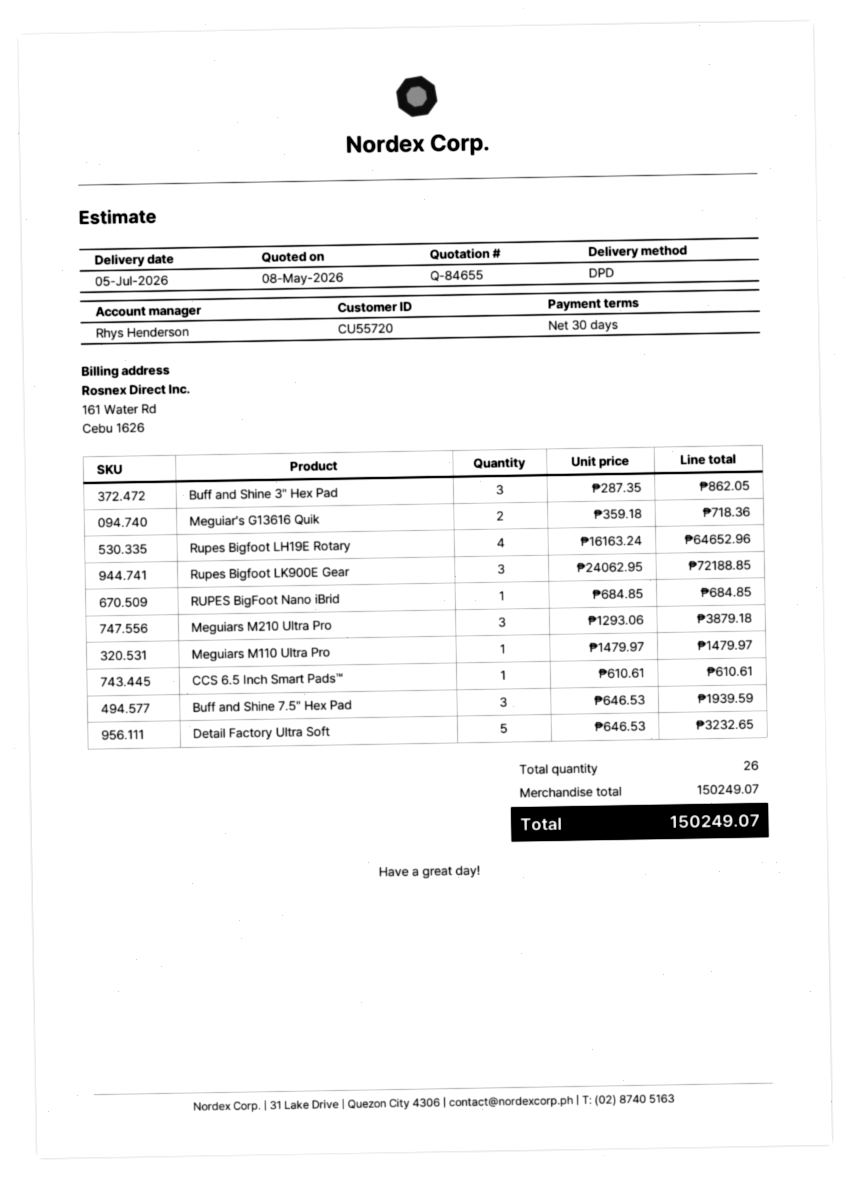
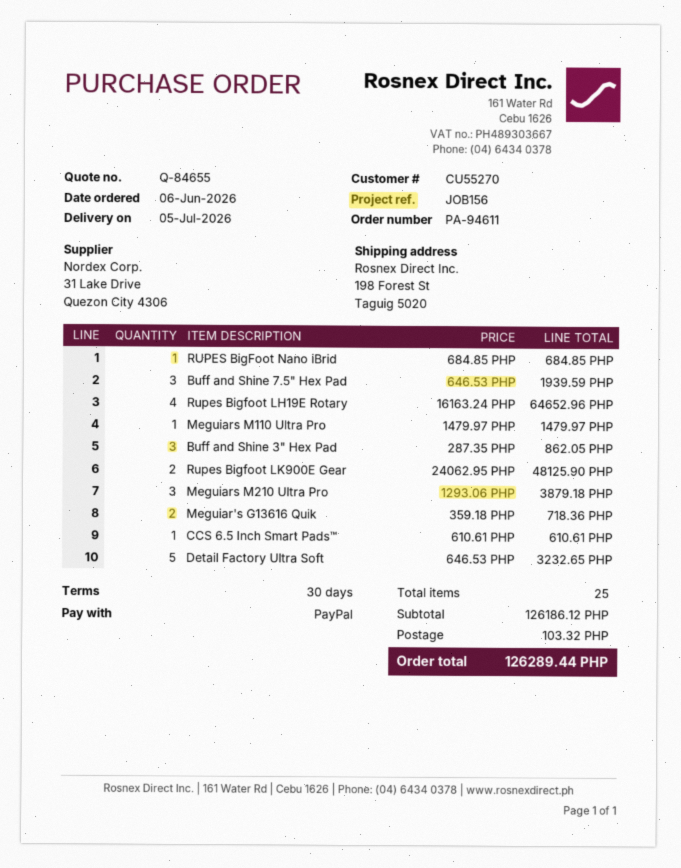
customer number: CU55720 -> CU55270
Rupes Bigfoot LK900E Gear: 3 x 24062.95 = 72188.85 -> 2 x 24062.95 = 48125.90
total quantity: 26 -> 25
subtotal: 150249.07 -> 126186.12
shipping: none -> 103.32
total: 150249.07 -> 126289.44

